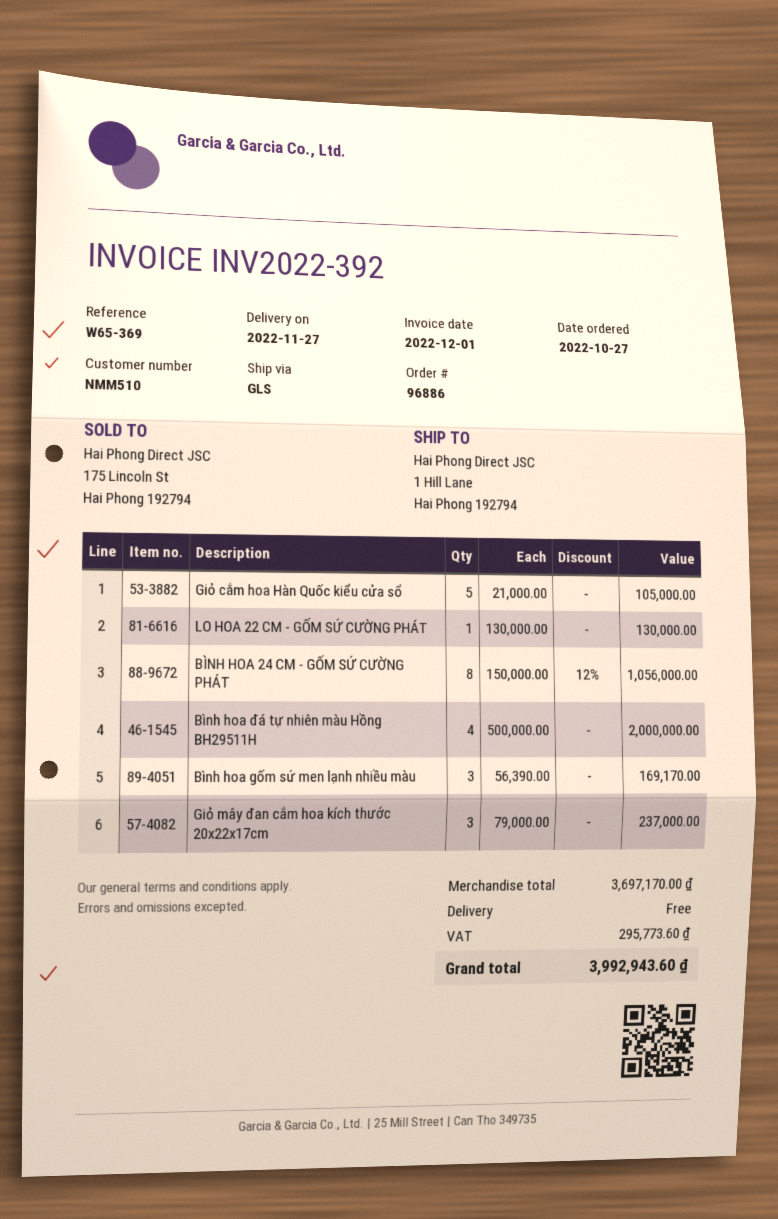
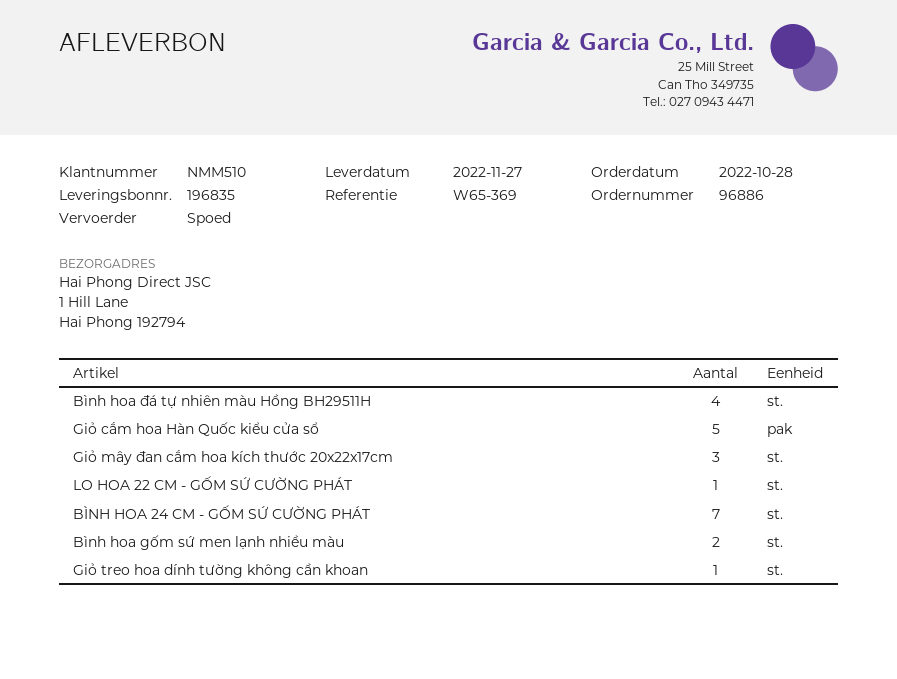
order date: 2022-10-27 -> 2022-10-28
shipping method: GLS -> express
BÌNH HOA 24 CM - GỐM SỨ CƯỜNG PHÁT: 8 -> 7
Bình hoa gốm sứ men lạnh nhiều màu: 3 -> 2
Giỏ treo hoa dính tường không cần khoan: none -> 1

